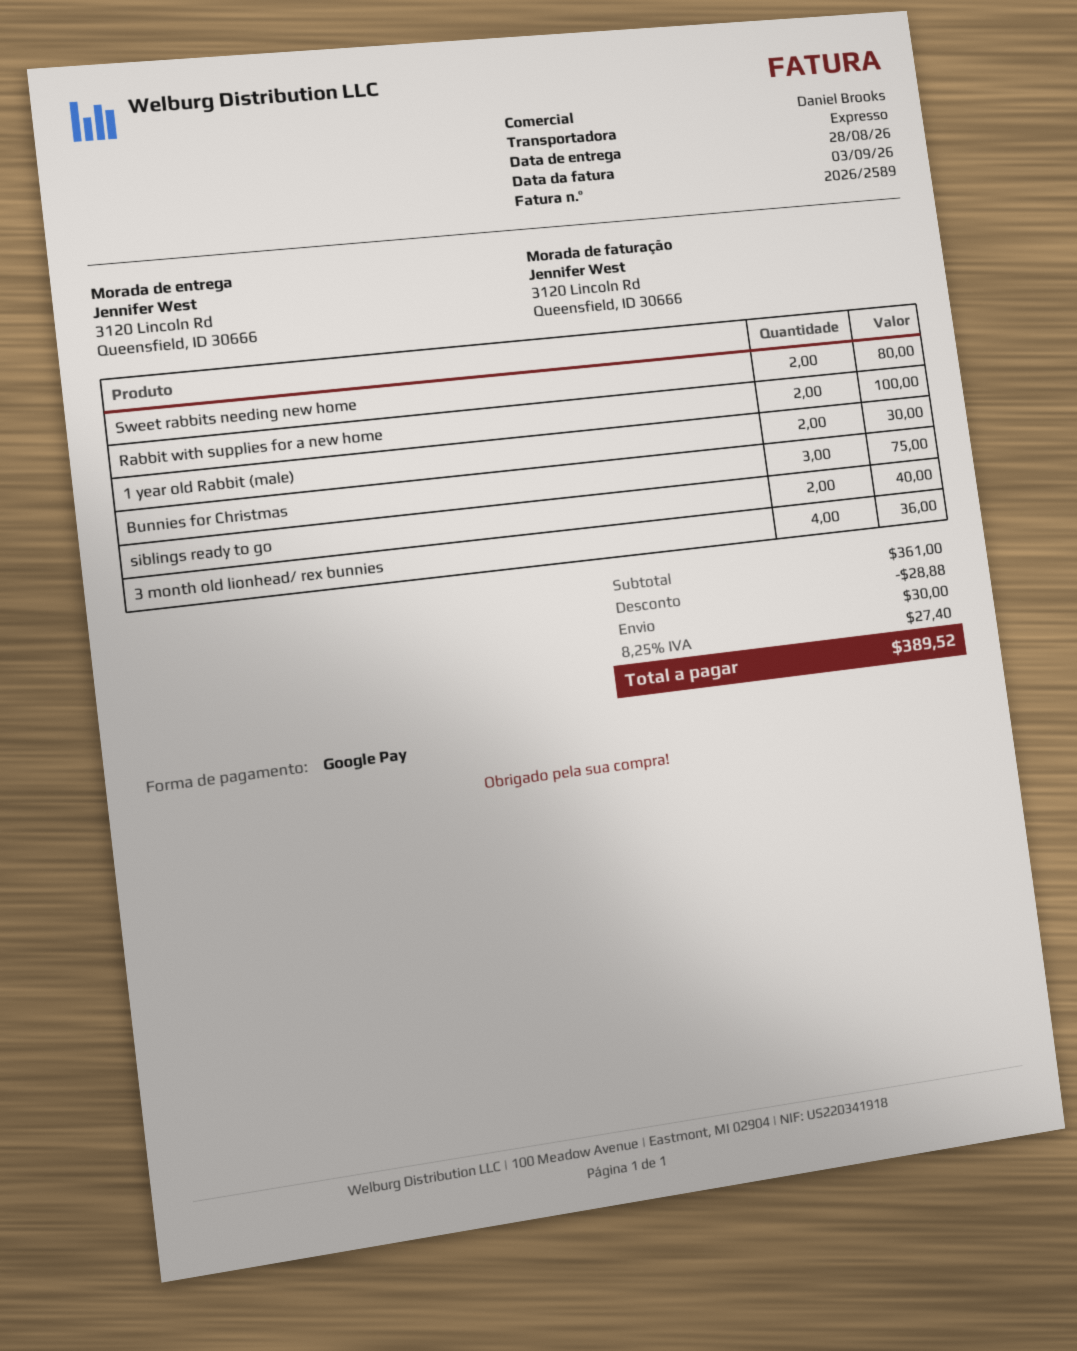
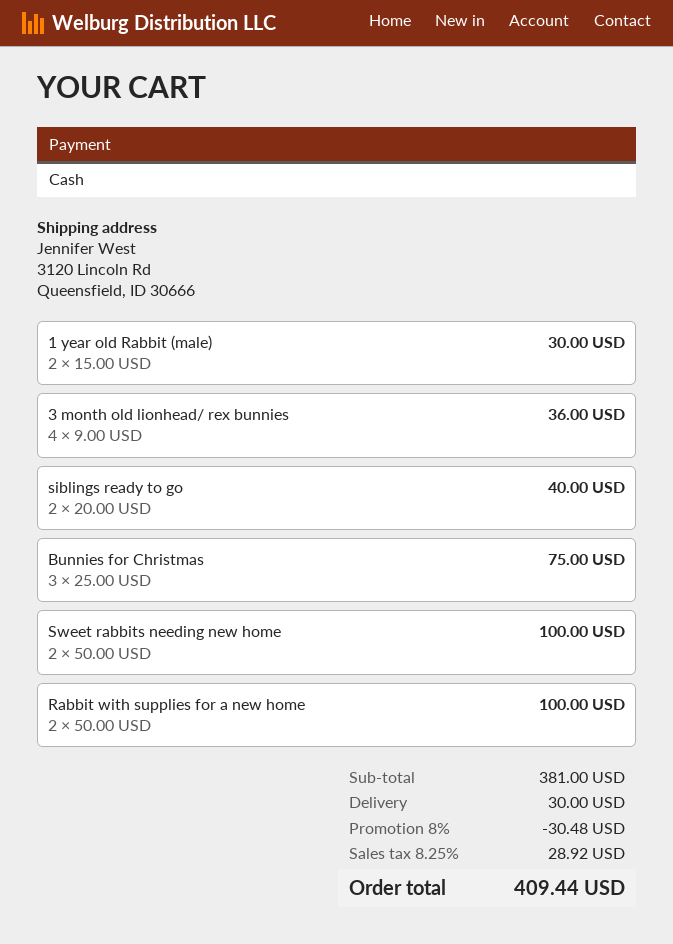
payment method: Google Pay -> cash
Sweet rabbits needing new home: 2 for 80.00 -> 2 for 100.00
subtotal: 361.00 -> 381.00
discount: 28.88 -> 30.48
tax: 8.25% = 27.40 -> 8.25% = 28.92
total: 389.52 -> 409.44

